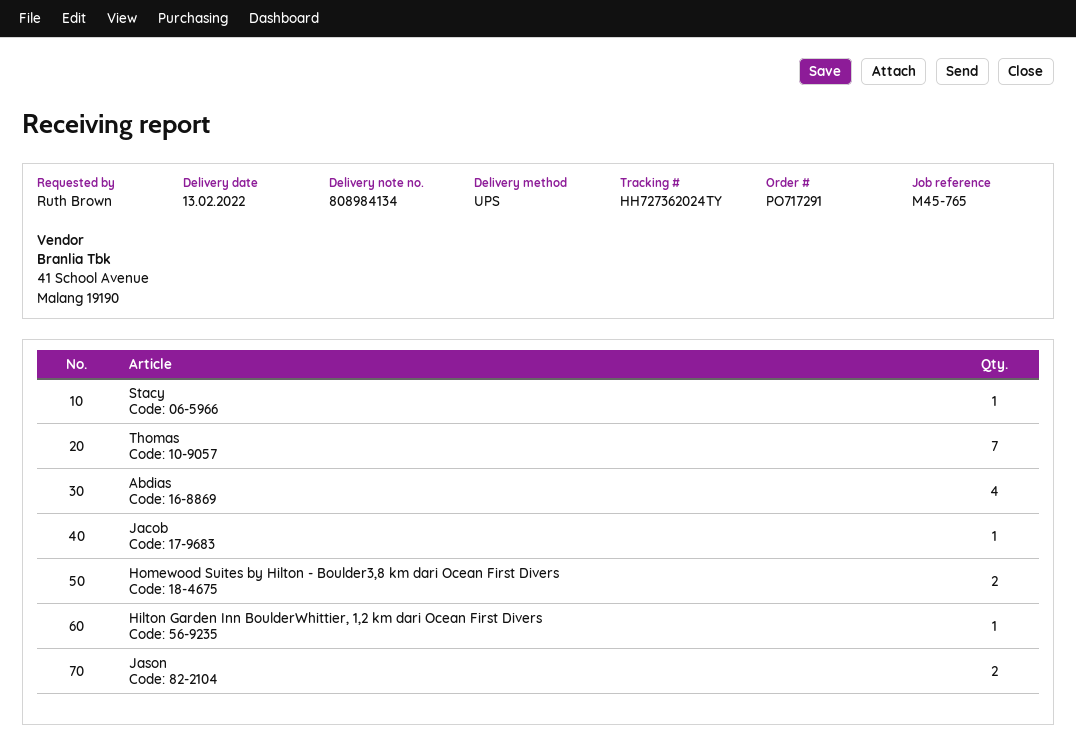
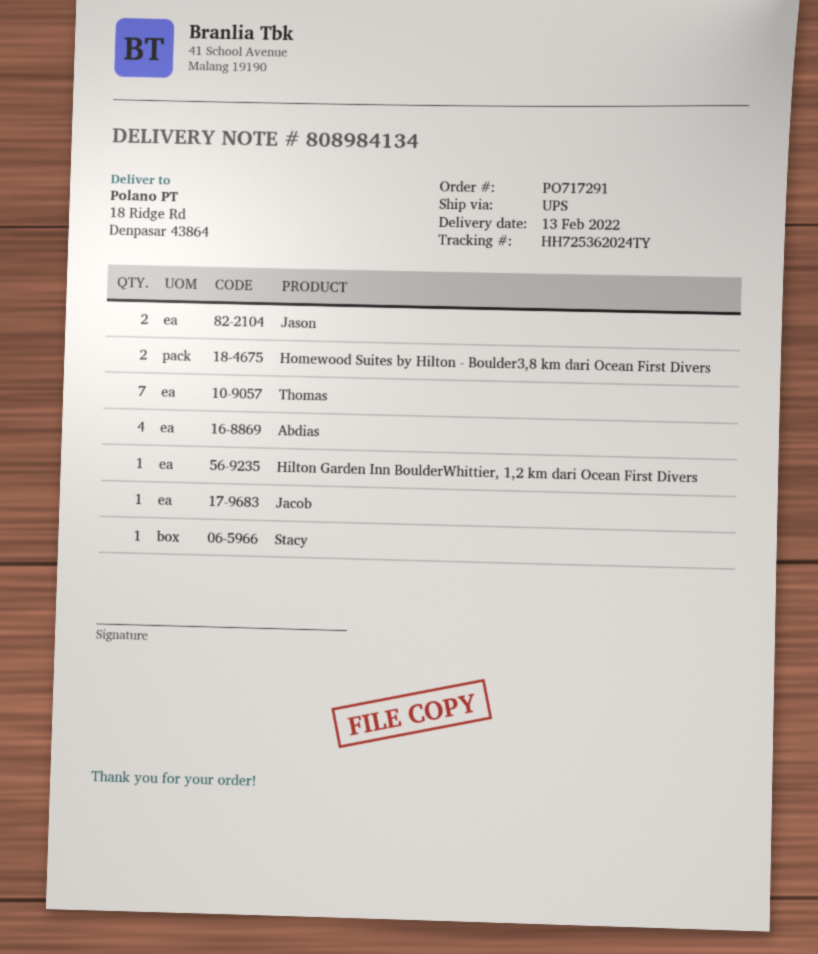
tracking number: HH727362024TY -> HH725362024TY

